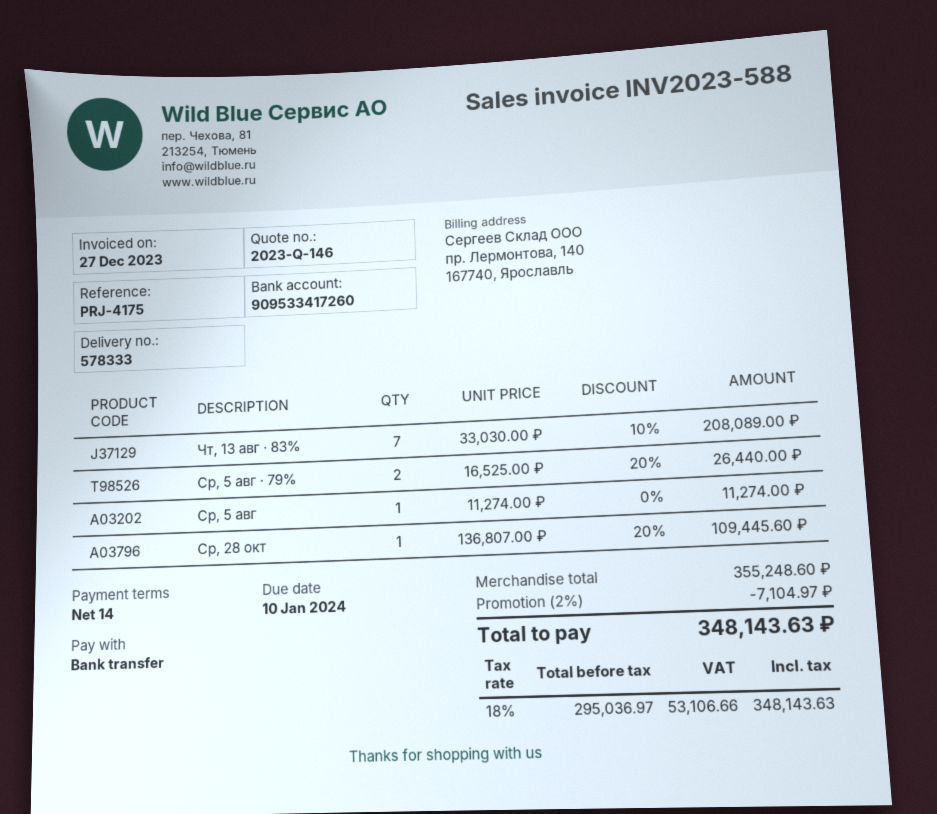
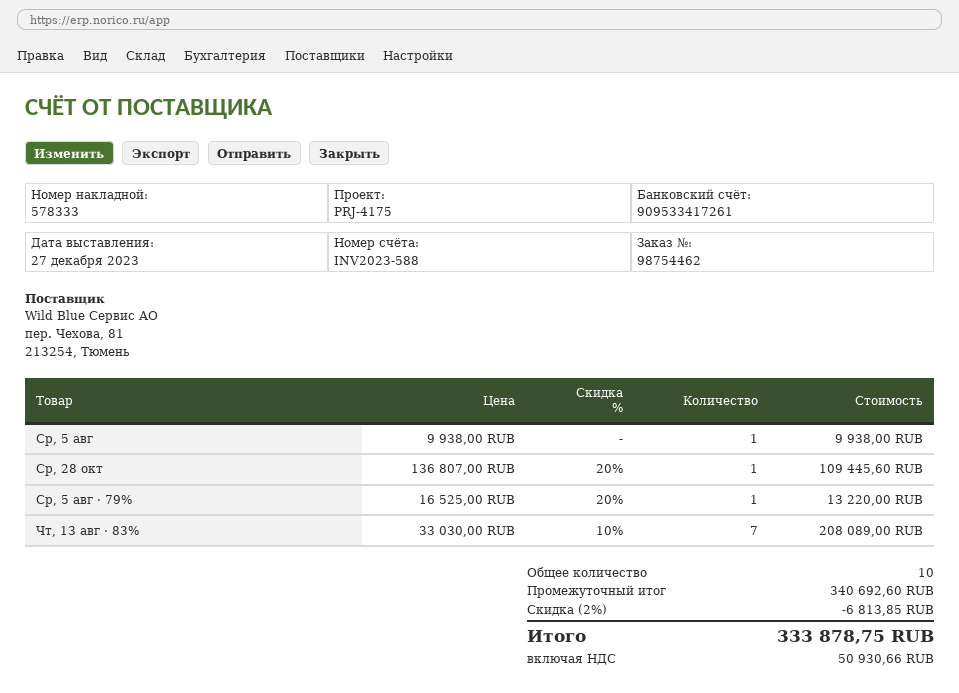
bank account: 909533417260 -> 909533417261
Ср, 5 авг · 79%: 2 x 16525.00 - 20% = 26440.00 -> 1 x 16525.00 - 20% = 13220.00
Ср, 5 авг: 1 x 11274.00 = 11274.00 -> 1 x 9938.00 = 9938.00
subtotal: 355248.60 -> 340692.60
discount: 2% = 7104.97 -> 2% = 6813.85
tax: 53106.66 -> 50930.66
total: 348143.63 -> 333878.75

